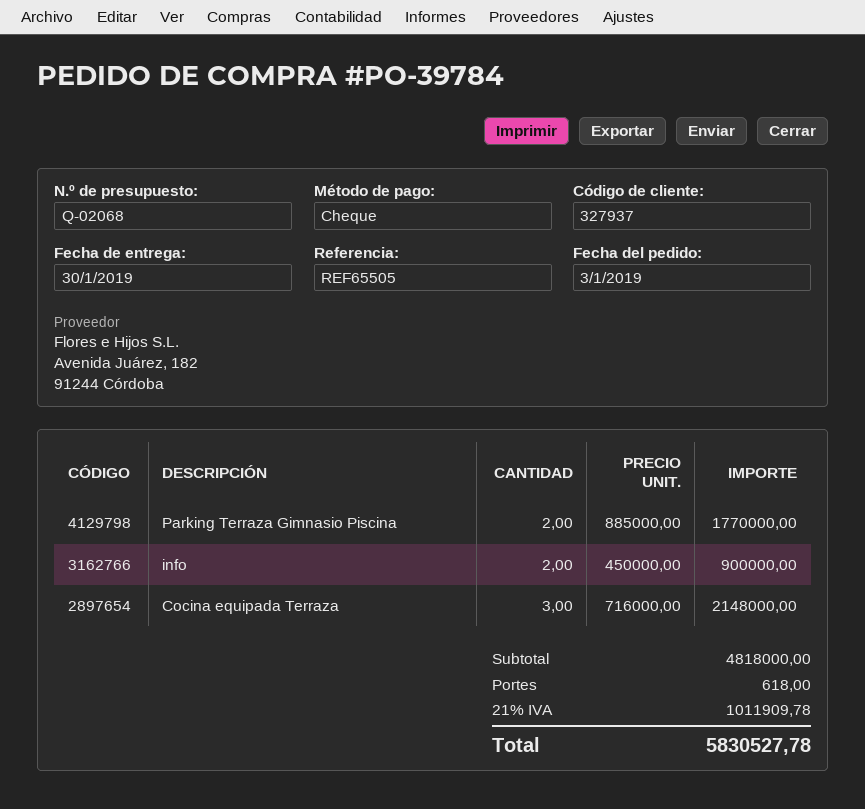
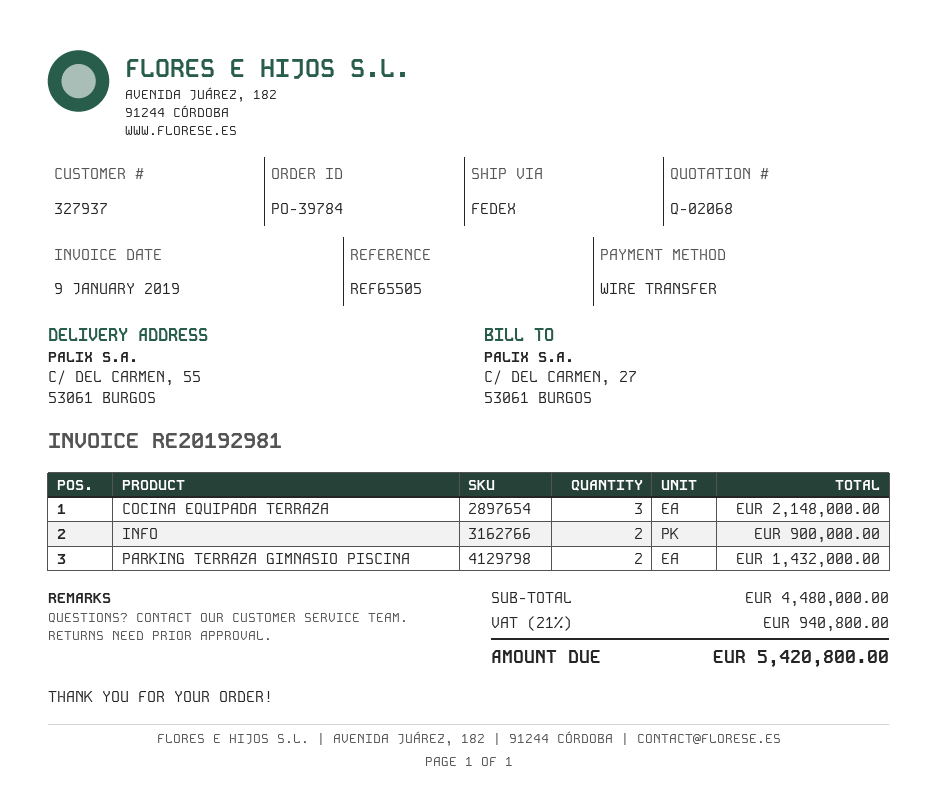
payment method: cheque -> bank transfer
Parking Terraza Gimnasio Piscina: 2 for 1770000.00 -> 2 for 1432000.00
subtotal: 4818000.00 -> 4480000.00
shipping: 618.00 -> none
tax: 21% = 1011909.78 -> 21% = 940800.00
total: 5830527.78 -> 5420800.00

